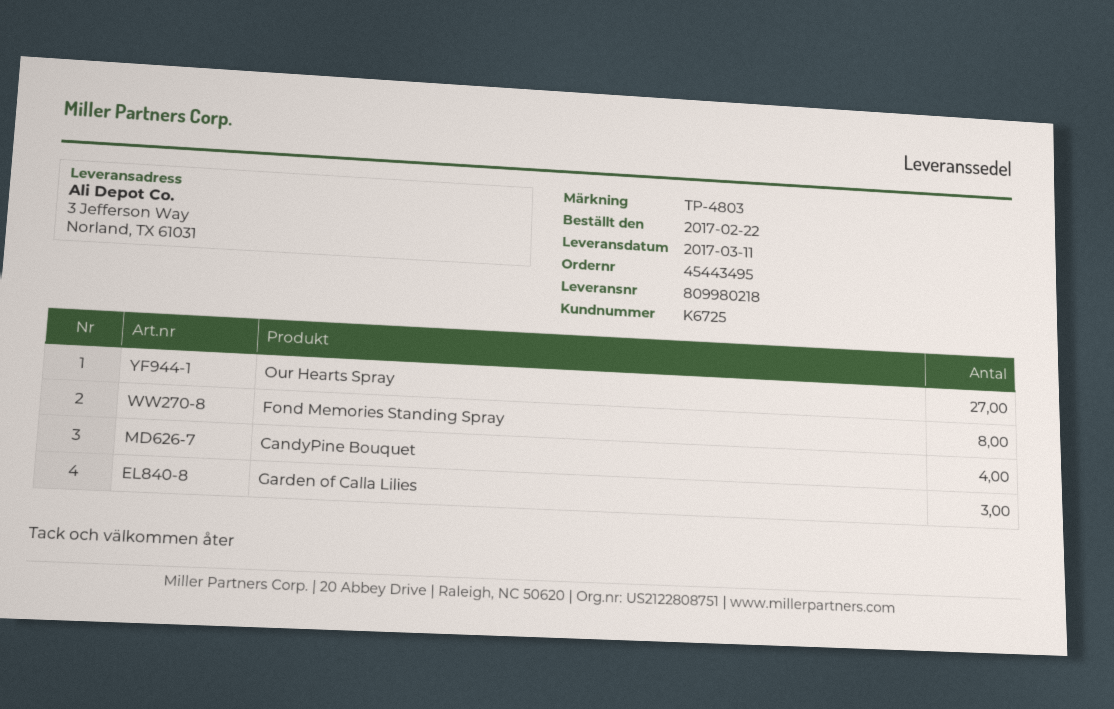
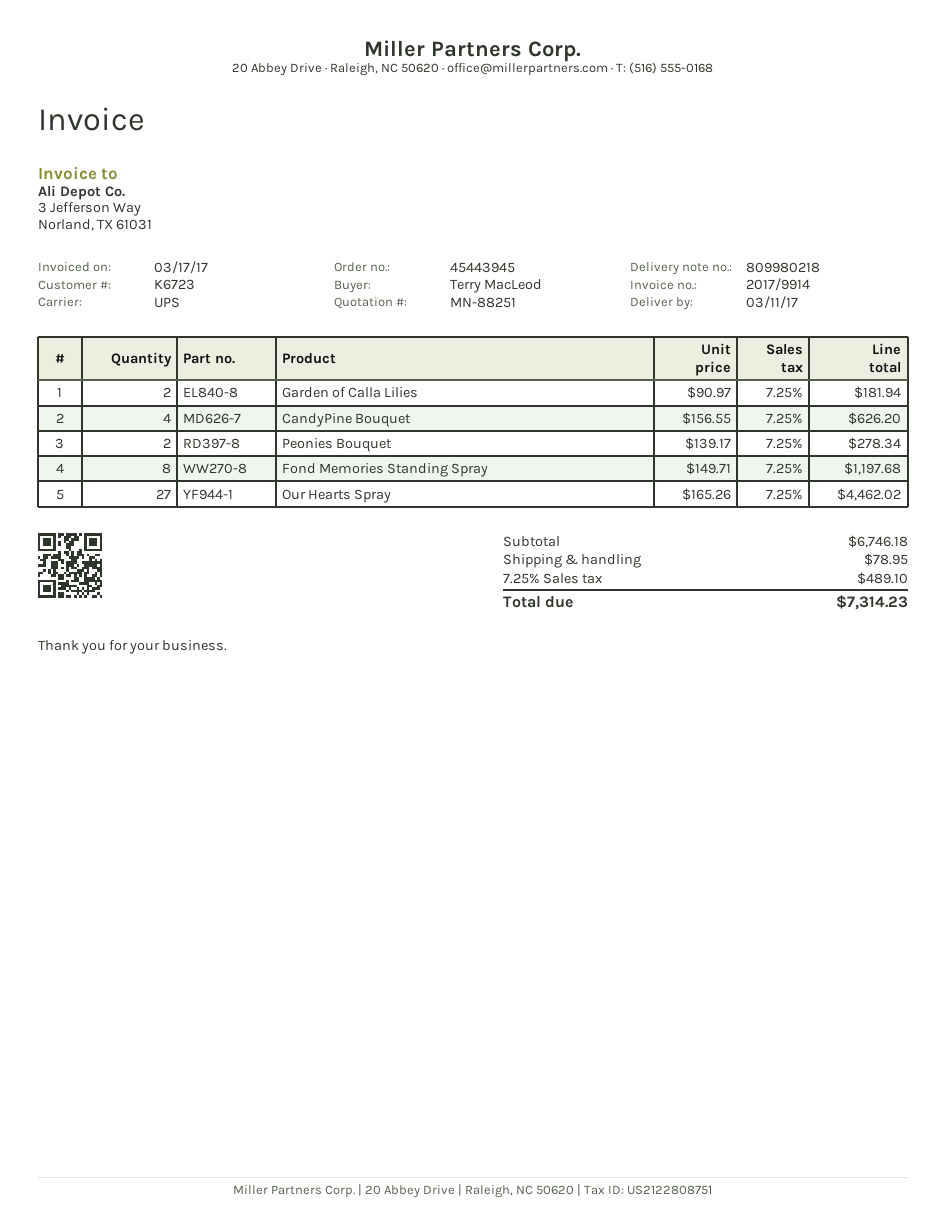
order number: 45443495 -> 45443945
customer number: K6725 -> K6723
Garden of Calla Lilies: 3 -> 2
Peonies Bouquet: none -> 2

